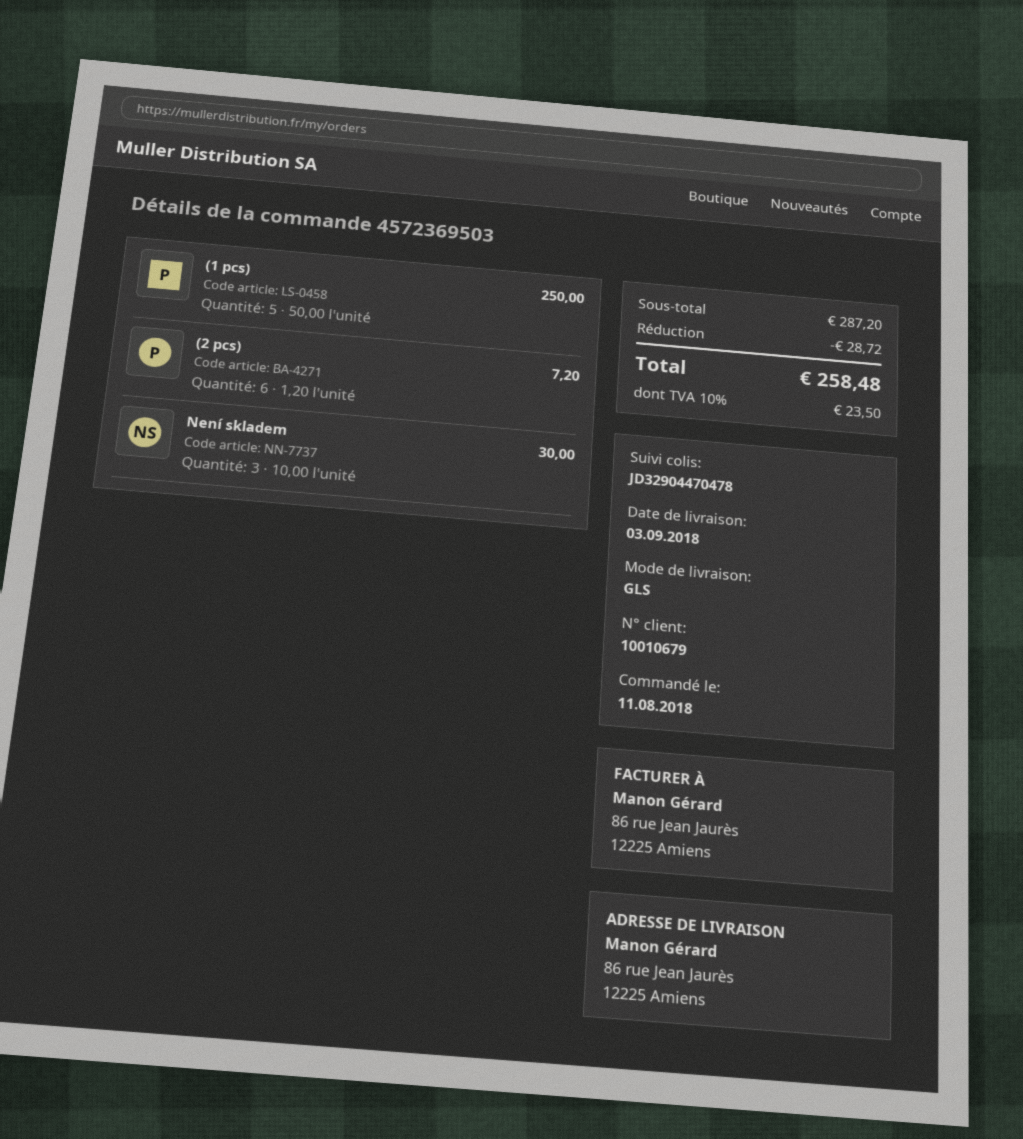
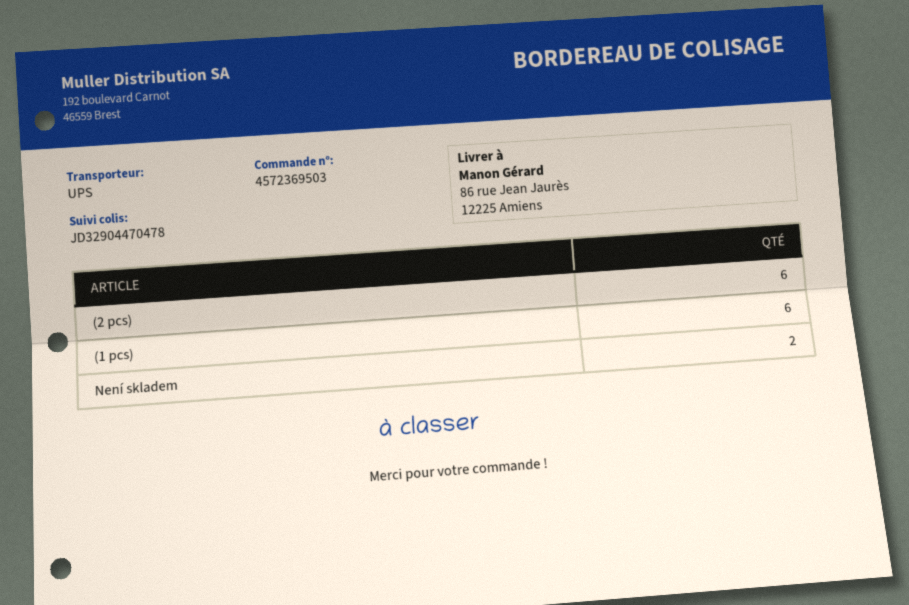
shipping method: GLS -> UPS
(1 pcs): 5 -> 6
Není skladem: 3 -> 2

